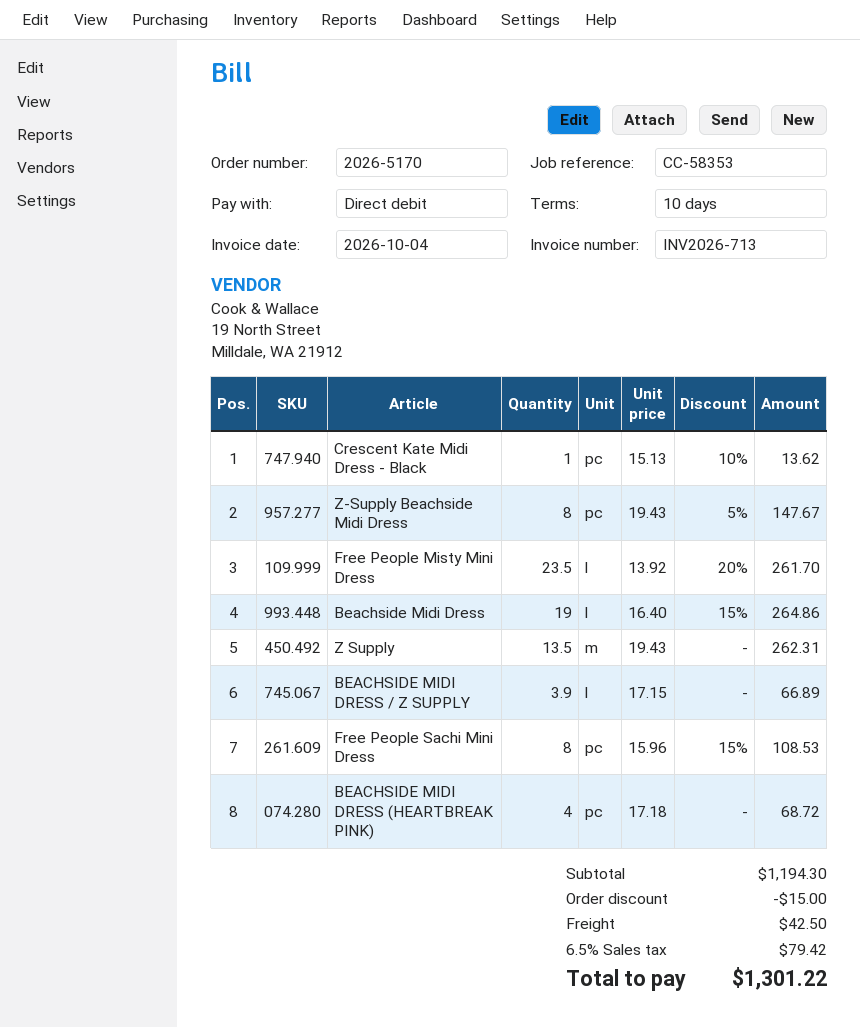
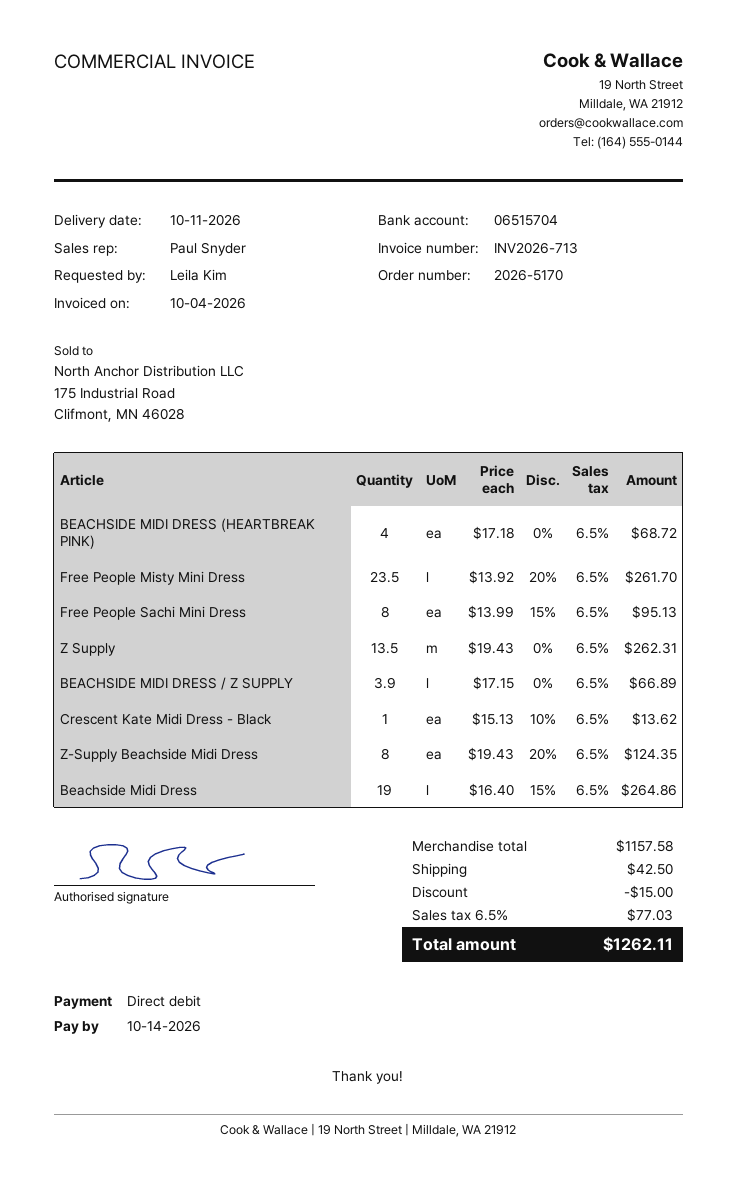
Z-Supply Beachside Midi Dress: 8 x 19.43 - 5% = 147.67 -> 8 x 19.43 - 20% = 124.35
Free People Sachi Mini Dress: 8 x 15.96 - 15% = 108.53 -> 8 x 13.99 - 15% = 95.13
subtotal: 1194.30 -> 1157.58
tax: 6.5% = 79.42 -> 6.5% = 77.03
total: 1301.22 -> 1262.11

